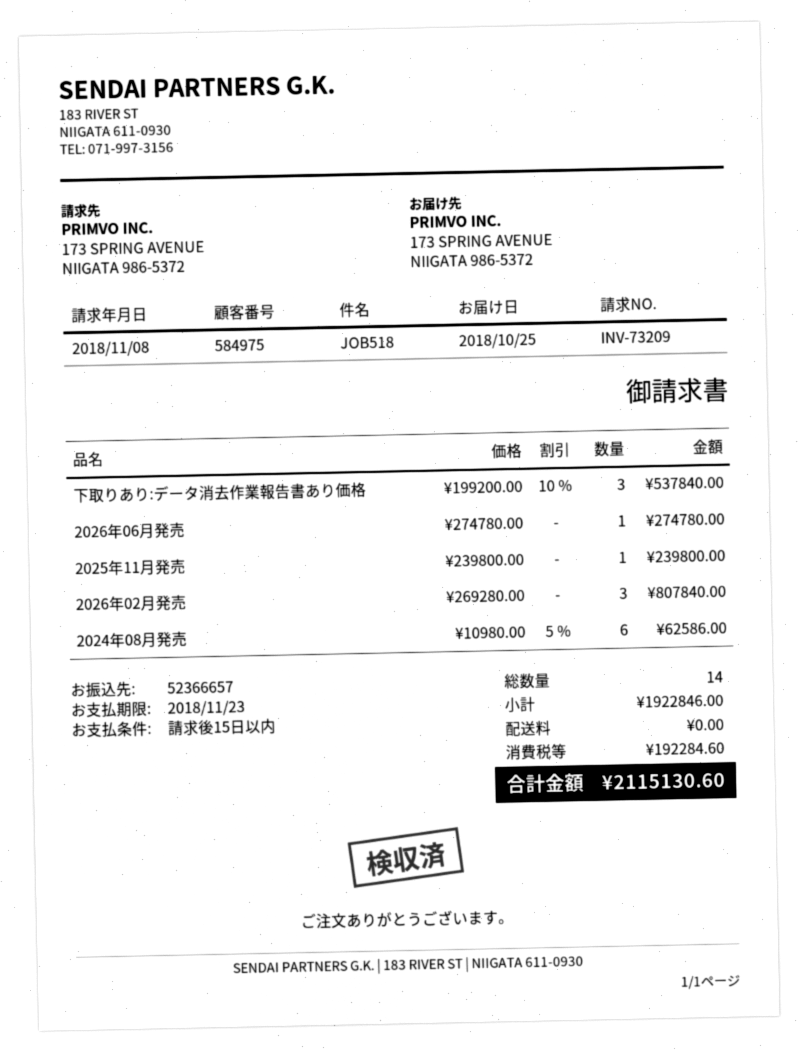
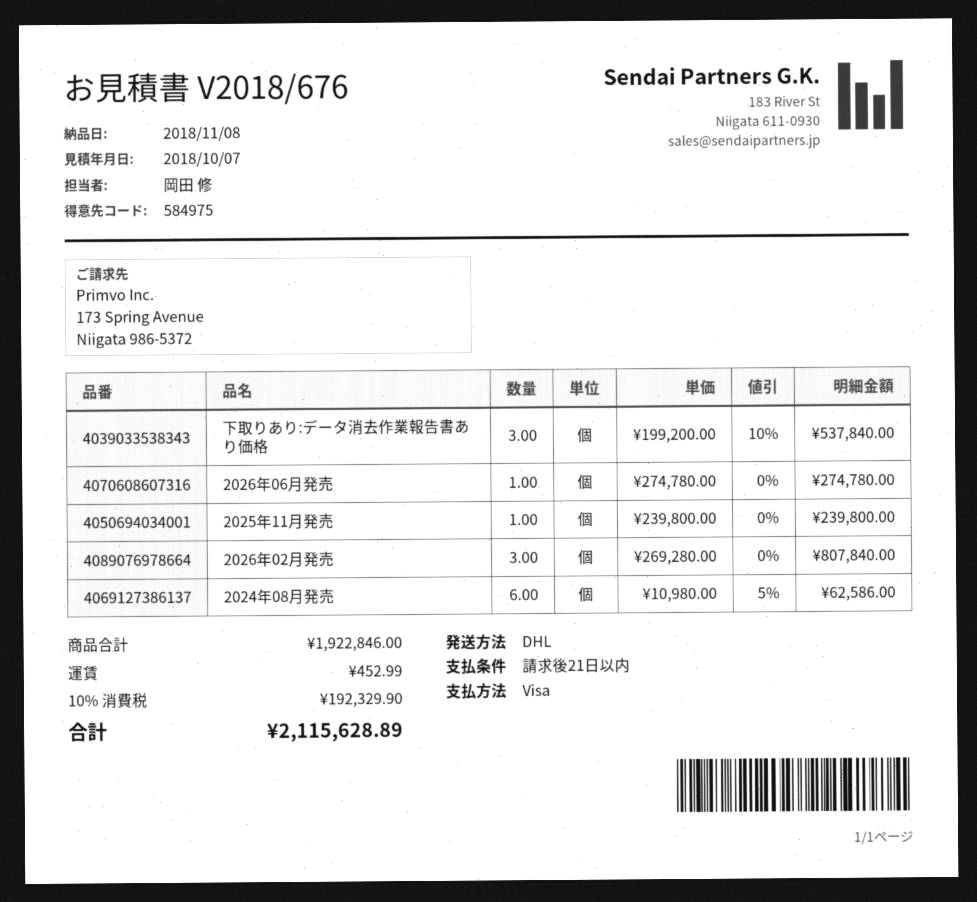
delivery date: 2018-10-25 -> 2018-11-08
payment terms: 15 days -> 21 days
shipping: 0.00 -> 452.99
tax: 192284.60 -> 192329.90
total: 2115130.60 -> 2115628.89

